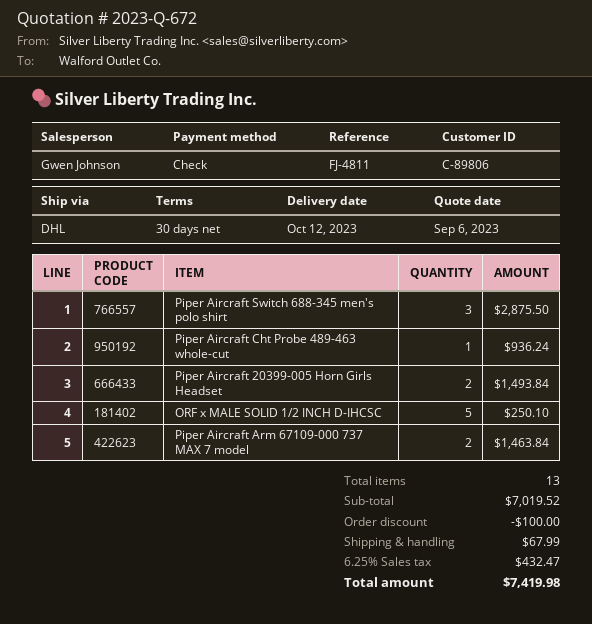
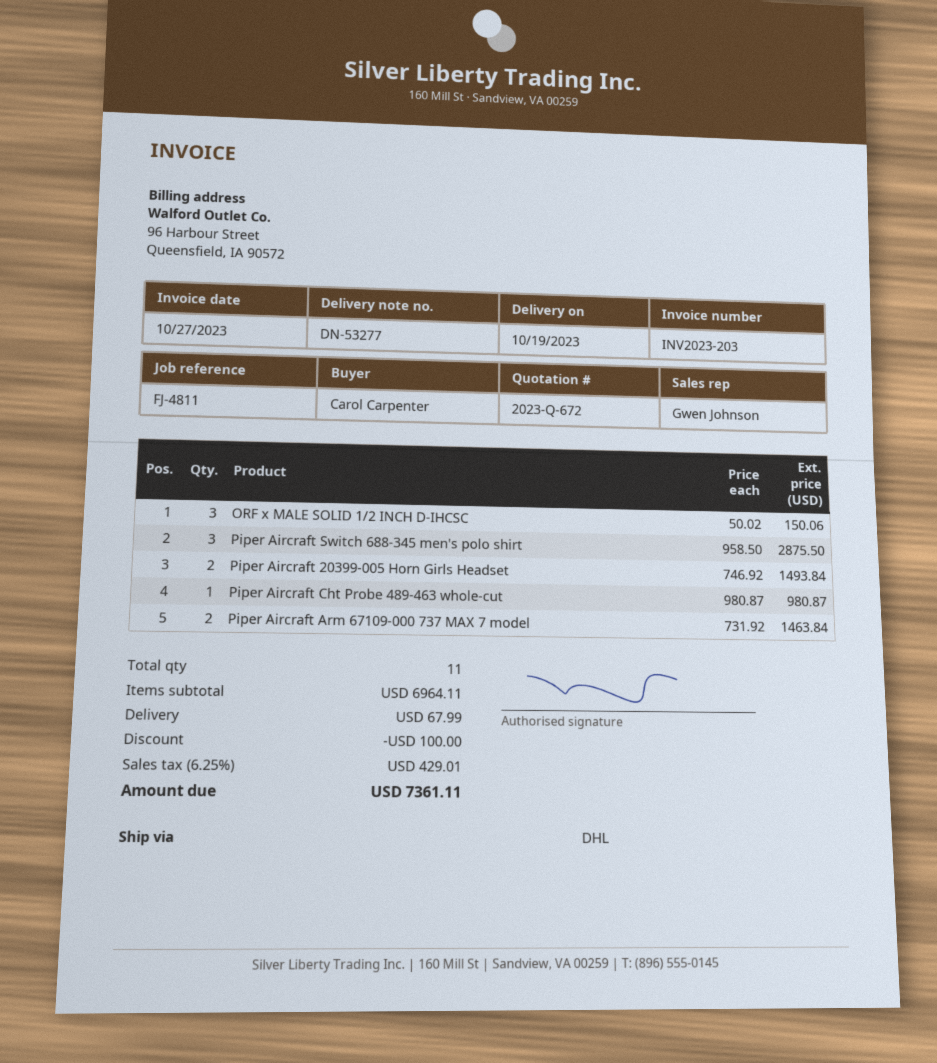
delivery date: 2023-10-12 -> 2023-10-19
Piper Aircraft Cht Probe 489-463 whole-cut: 1 for 936.24 -> 1 for 980.87
ORF x MALE SOLID 1/2 INCH D-IHCSC: 5 for 250.10 -> 3 for 150.06
total quantity: 13 -> 11
subtotal: 7019.52 -> 6964.11
tax: 6.25% = 432.47 -> 6.25% = 429.01
total: 7419.98 -> 7361.11

